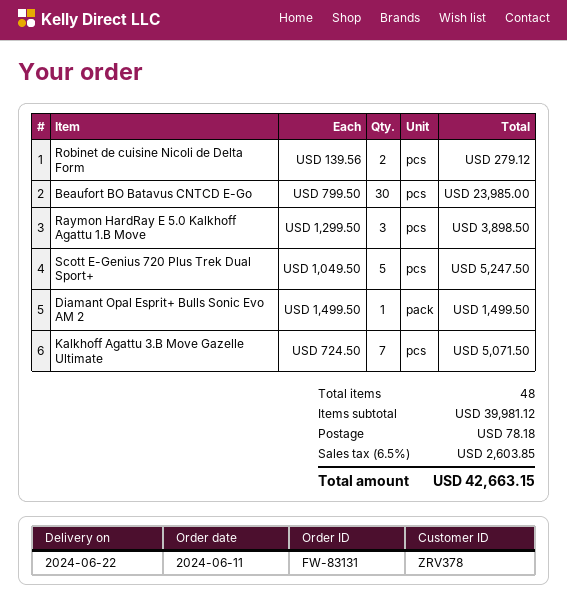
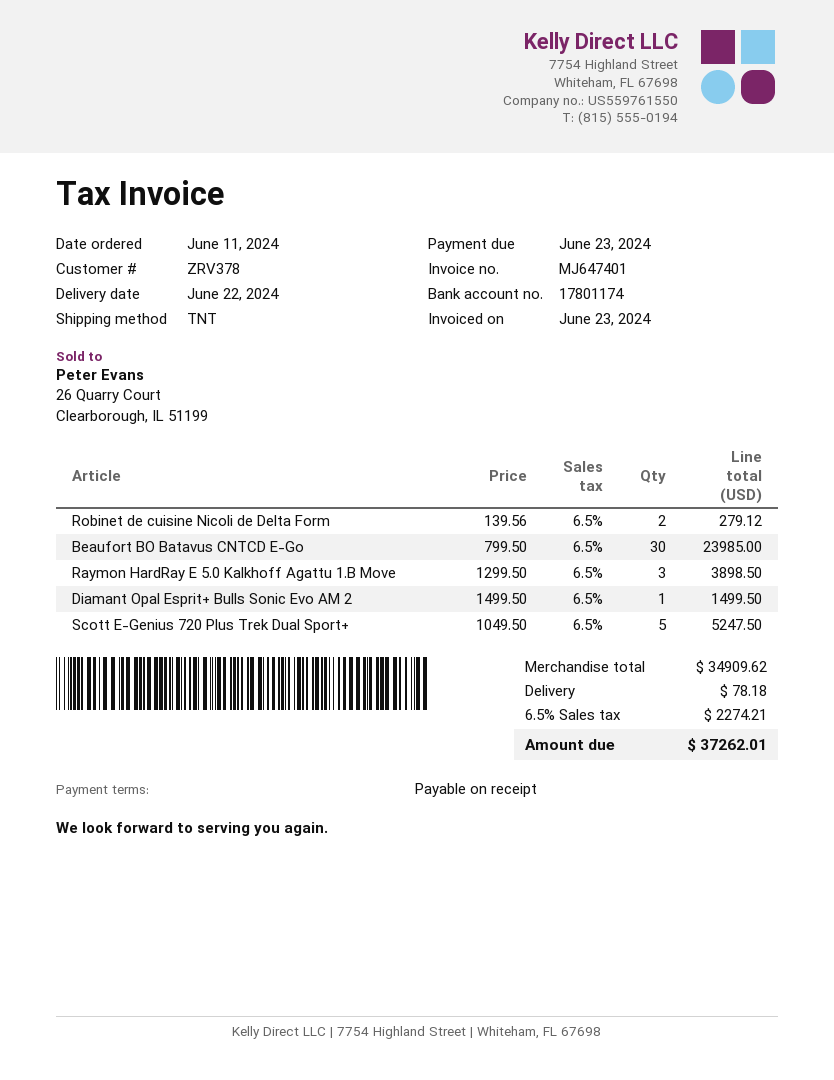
Kalkhoff Agattu 3.B Move Gazelle Ultimate: 7 x 724.50 = 5071.50 -> none
subtotal: 39981.12 -> 34909.62
tax: 6.5% = 2603.85 -> 6.5% = 2274.21
total: 42663.15 -> 37262.01

